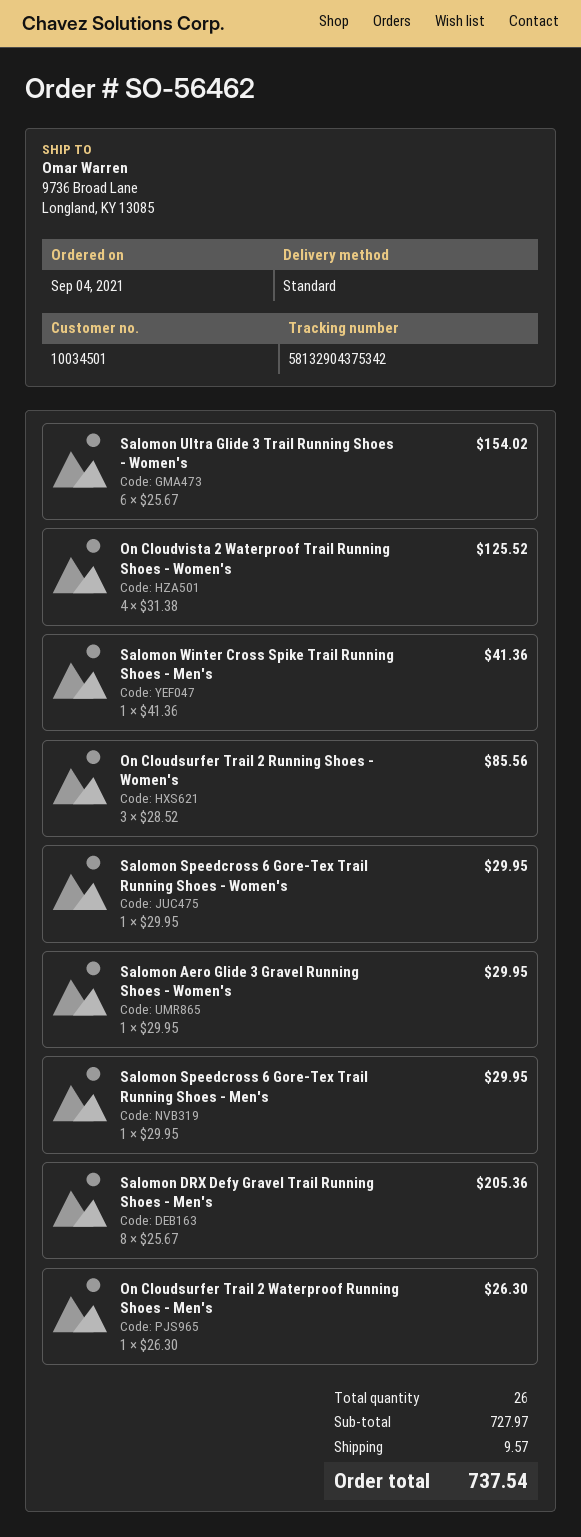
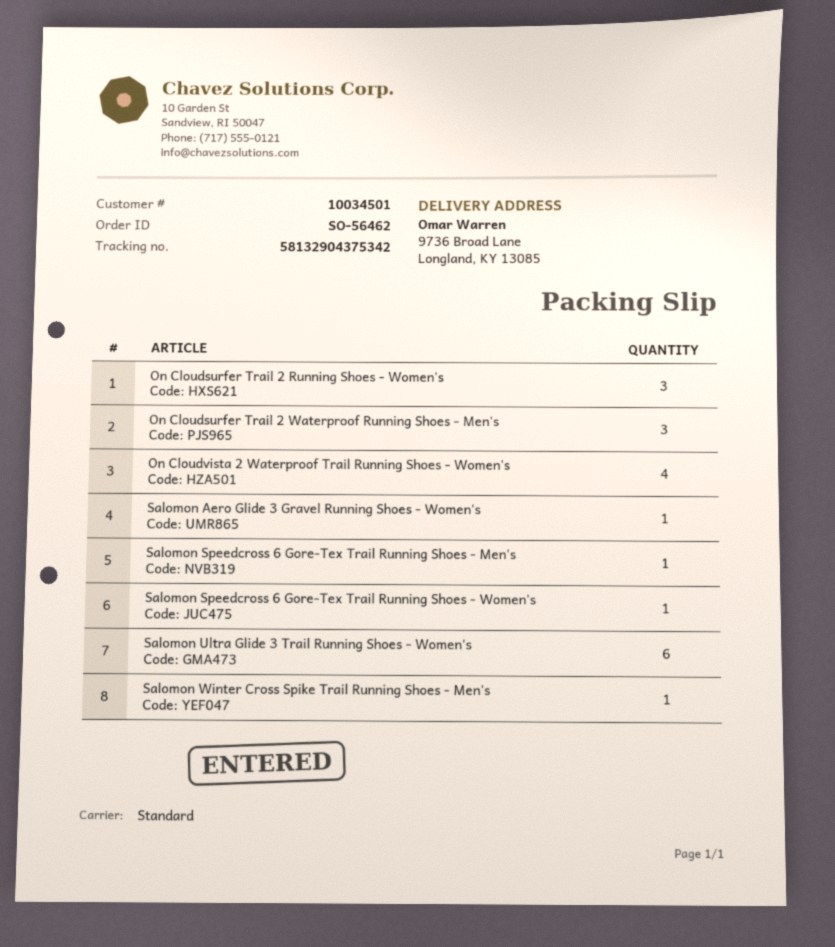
Salomon DRX Defy Gravel Trail Running Shoes - Men's: 8 -> none
On Cloudsurfer Trail 2 Waterproof Running Shoes - Men's: 1 -> 3

